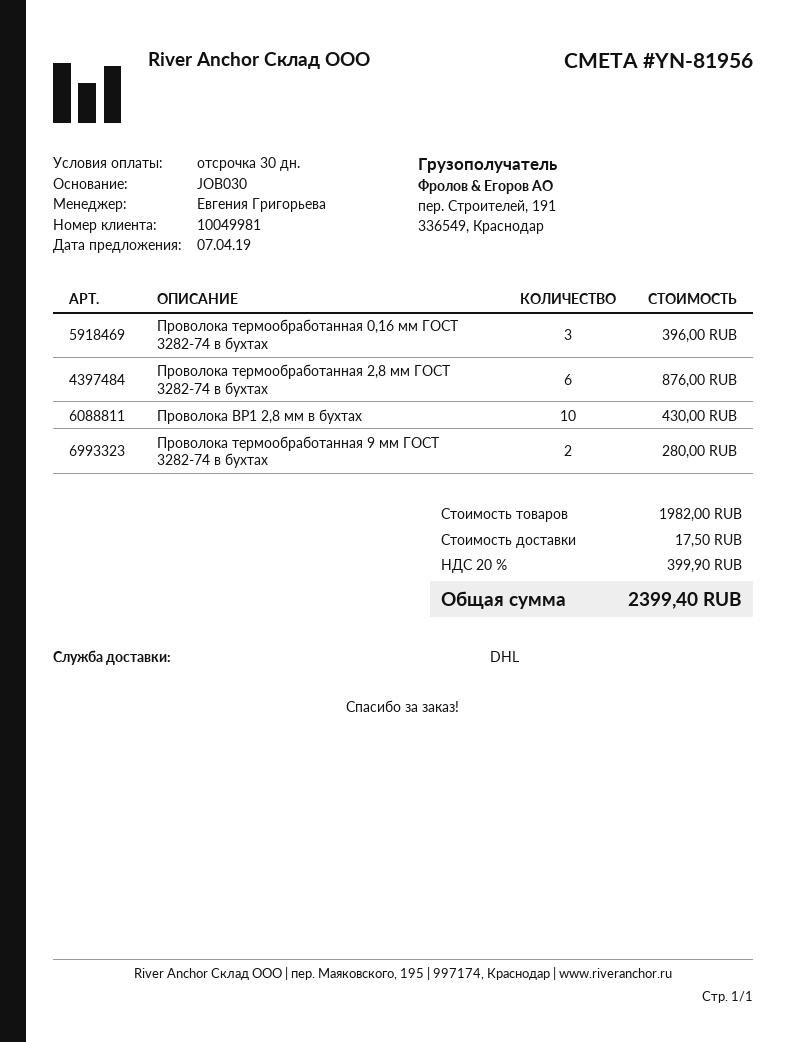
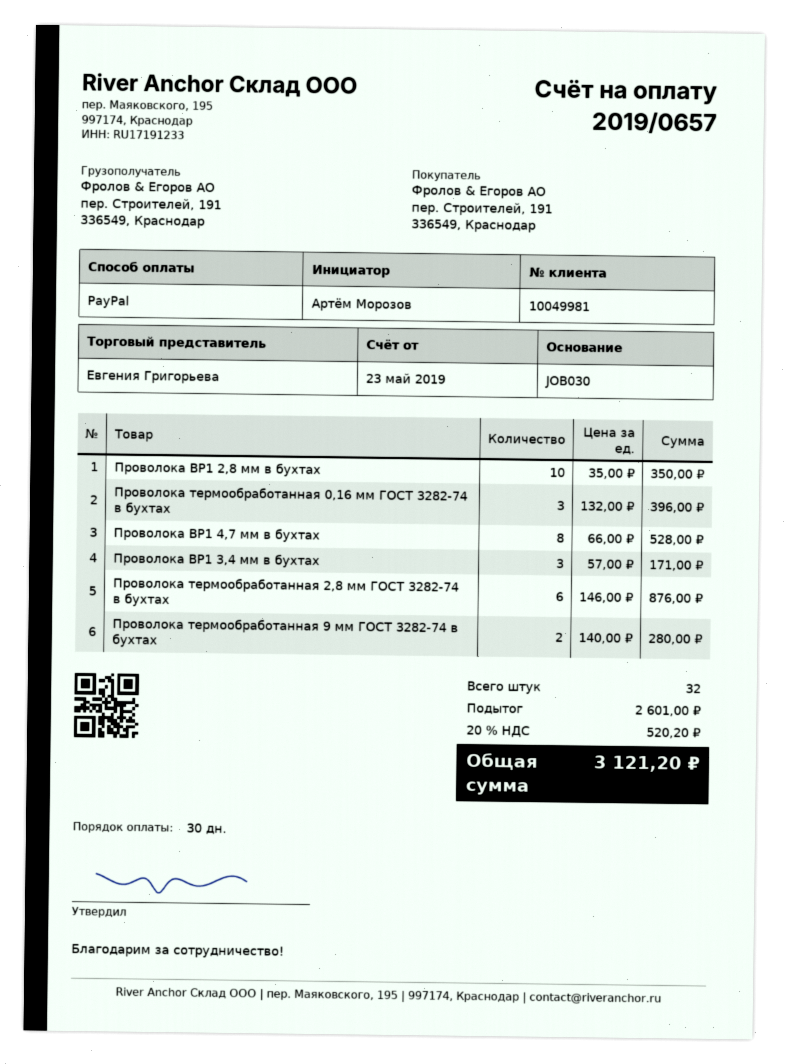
Проволока ВР1 2,8 мм в бухтах: 10 for 430.00 -> 10 for 350.00
Проволока ВР1 4,7 мм в бухтах: none -> 8 for 528.00
Проволока ВР1 3,4 мм в бухтах: none -> 3 for 171.00
subtotal: 1982.00 -> 2601.00
shipping: 17.50 -> none
tax: 20% = 399.90 -> 20% = 520.20
total: 2399.40 -> 3121.20

